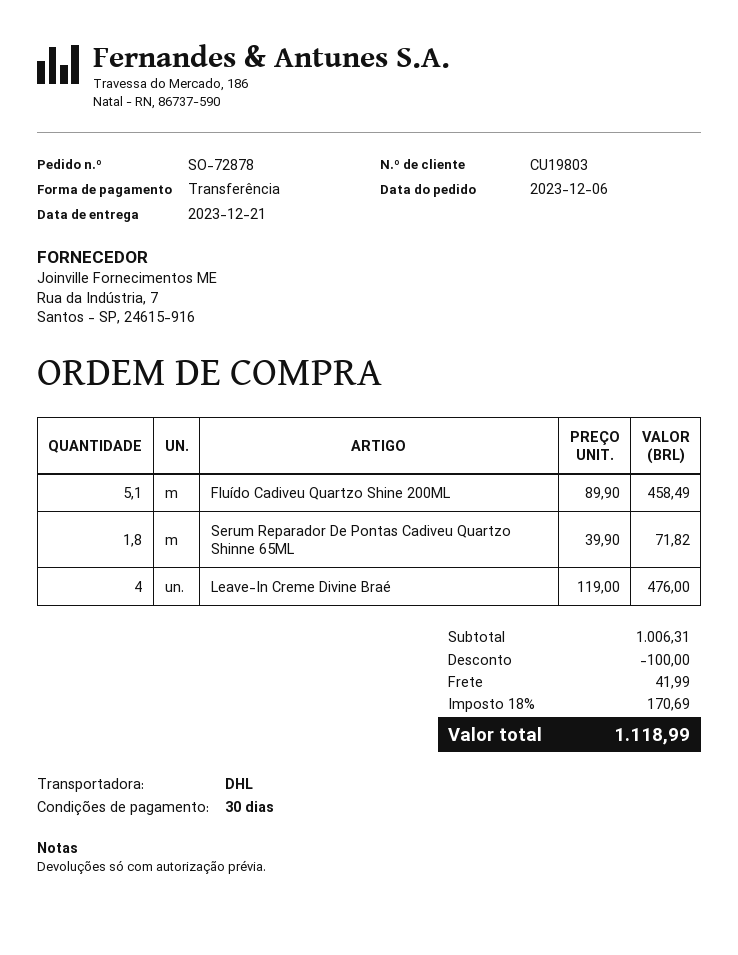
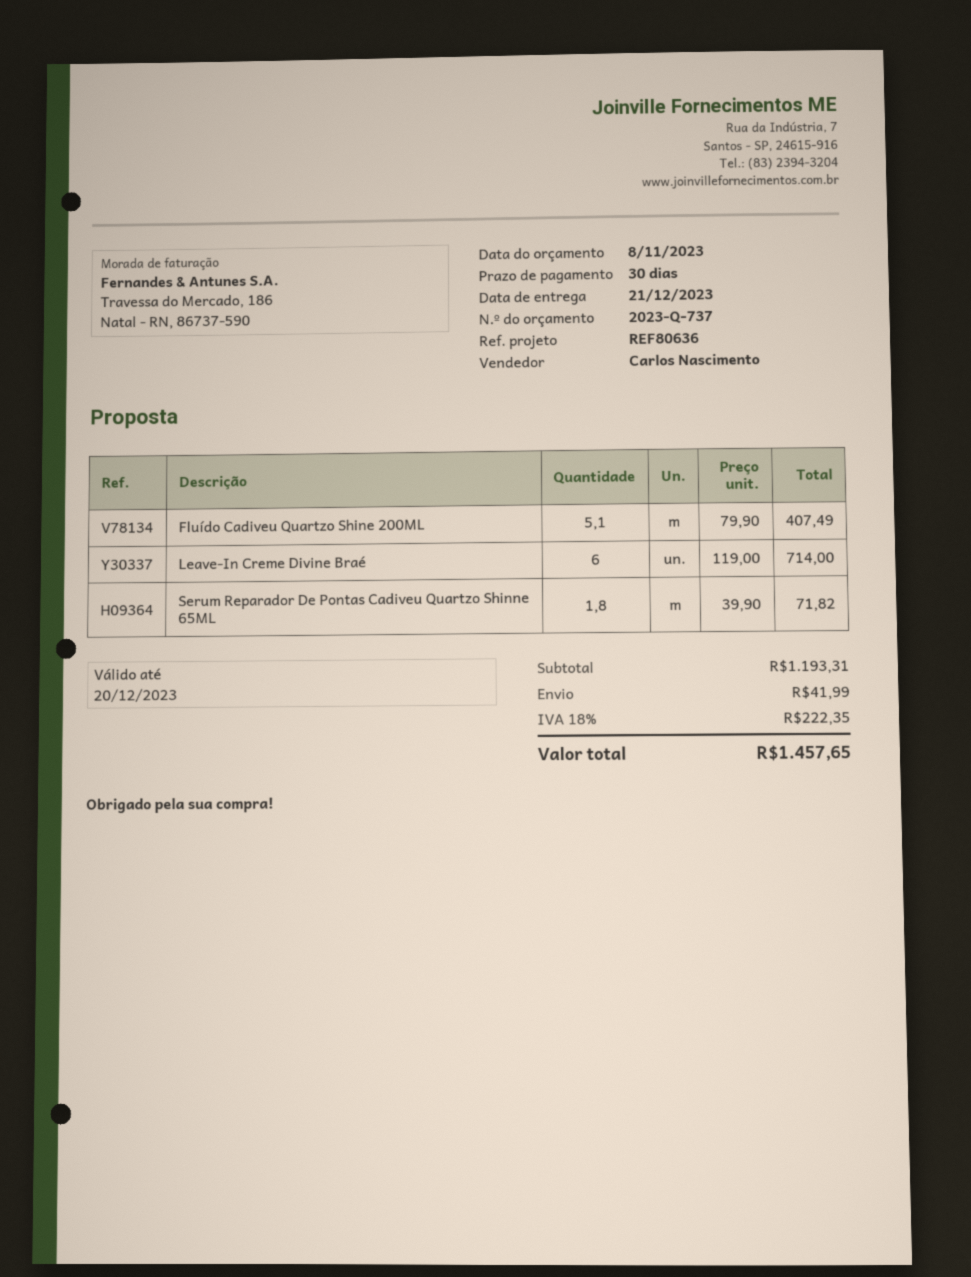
Fluído Cadiveu Quartzo Shine 200ML: 5.1 x 89.90 = 458.49 -> 5.1 x 79.90 = 407.49
Leave-In Creme Divine Braé: 4 x 119.00 = 476.00 -> 6 x 119.00 = 714.00
subtotal: 1006.31 -> 1193.31
discount: 100.00 -> none
tax: 18% = 170.69 -> 18% = 222.35
total: 1118.99 -> 1457.65

